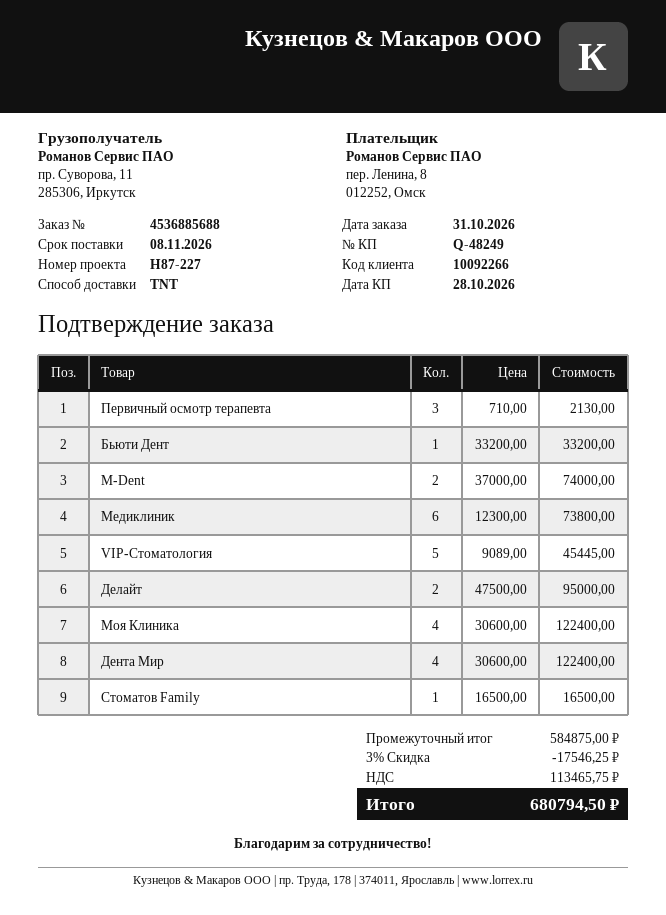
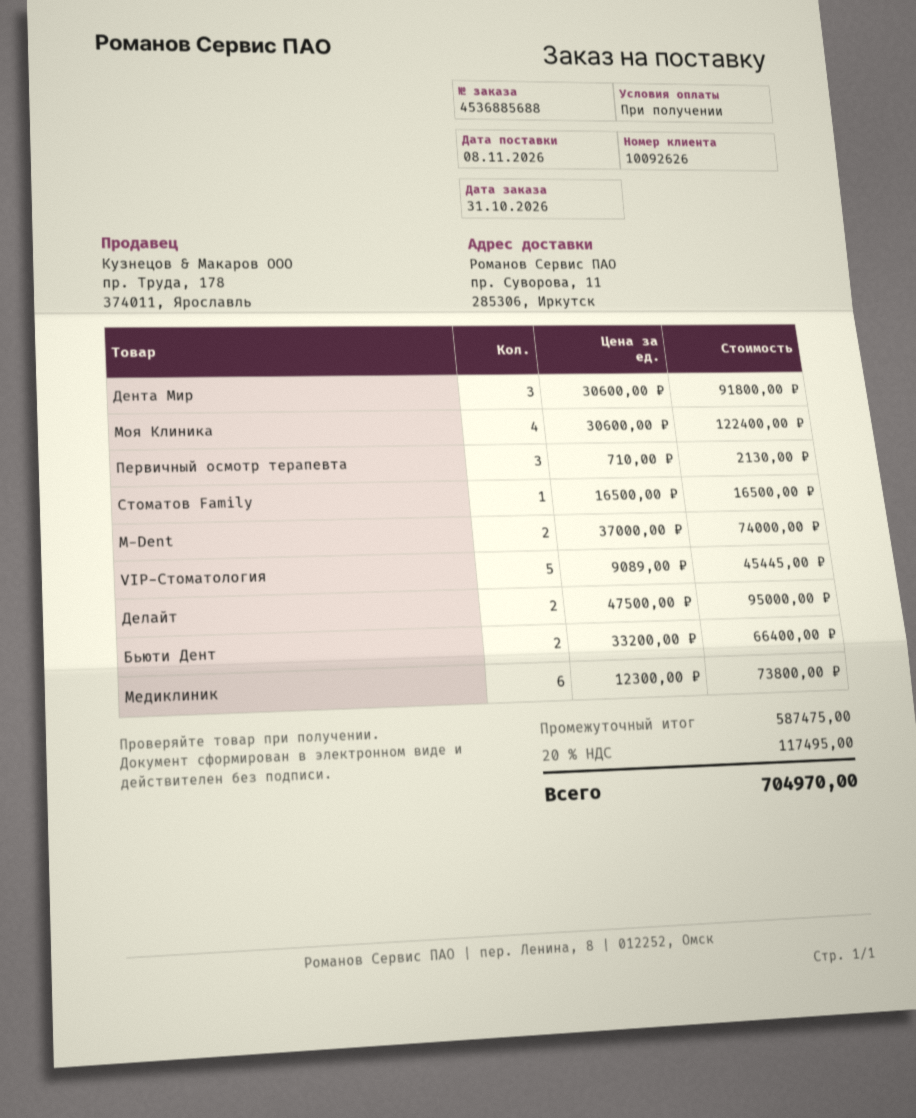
customer number: 10092266 -> 10092626
Бьюти Дент: 1 x 33200.00 = 33200.00 -> 2 x 33200.00 = 66400.00
Дента Мир: 4 x 30600.00 = 122400.00 -> 3 x 30600.00 = 91800.00
subtotal: 584875.00 -> 587475.00
discount: 3% = 17546.25 -> none
tax: 113465.75 -> 117495.00
total: 680794.50 -> 704970.00

